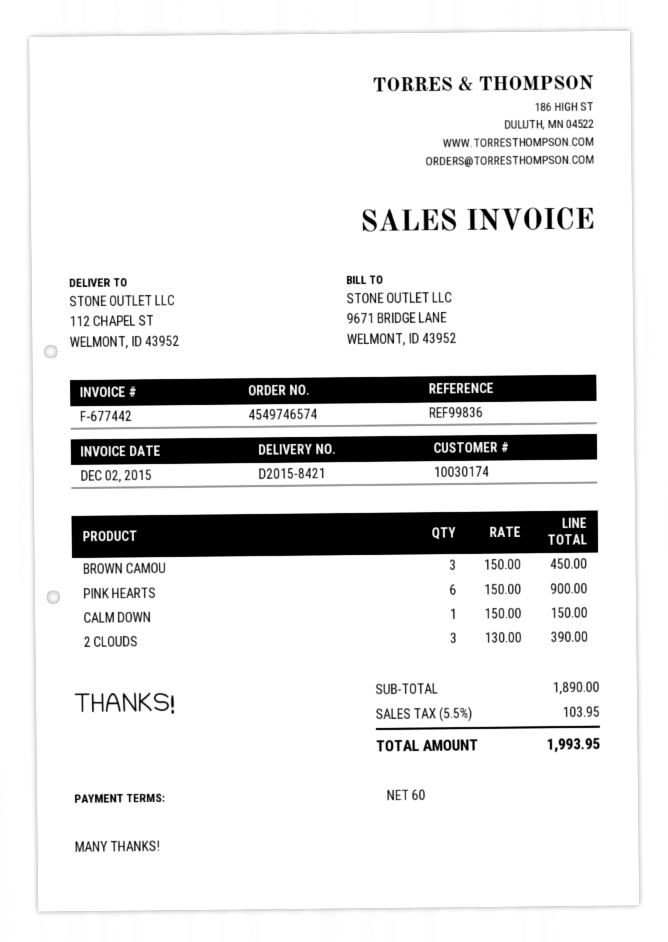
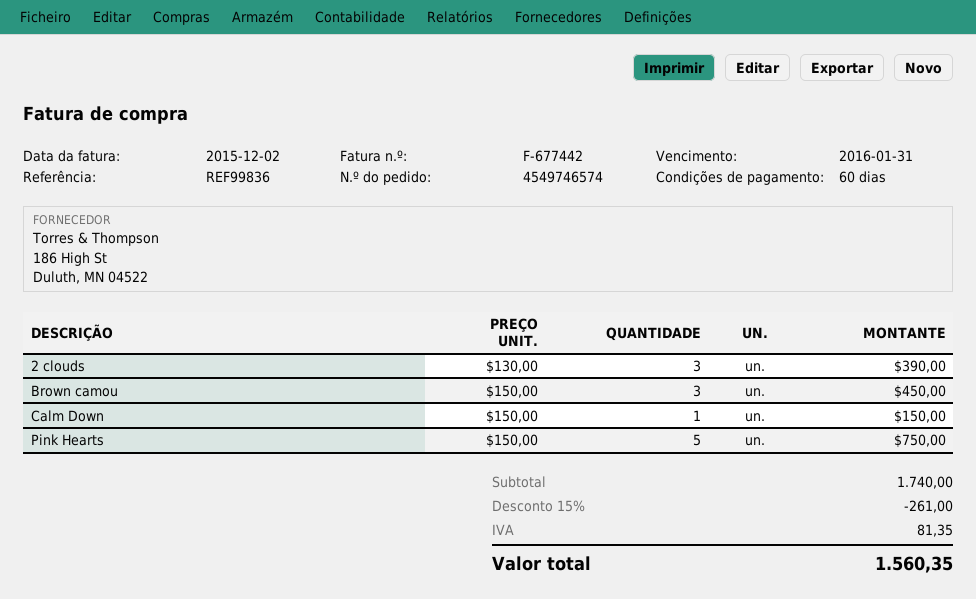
PINK HEARTS: 6 x 150.00 = 900.00 -> 5 x 150.00 = 750.00
subtotal: 1890.00 -> 1740.00
discount: none -> 15% = 261.00
tax: 103.95 -> 81.35
total: 1993.95 -> 1560.35

